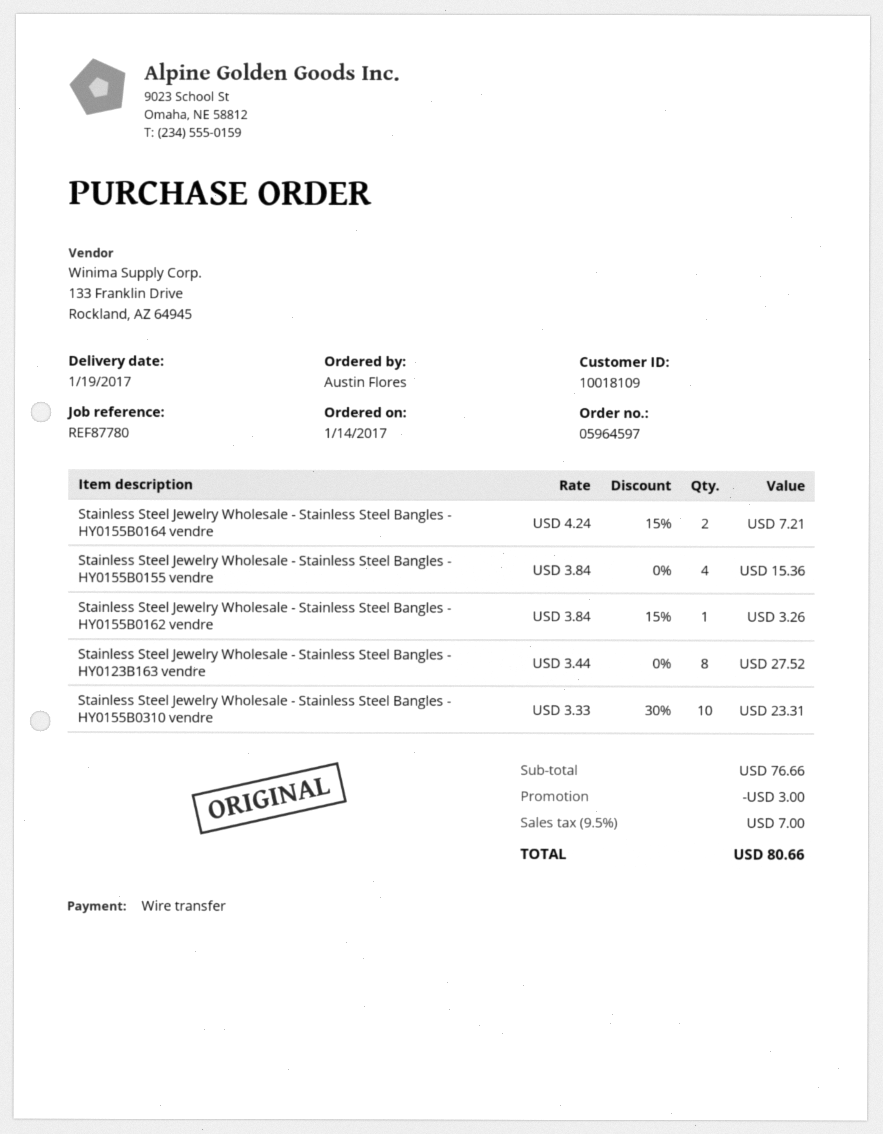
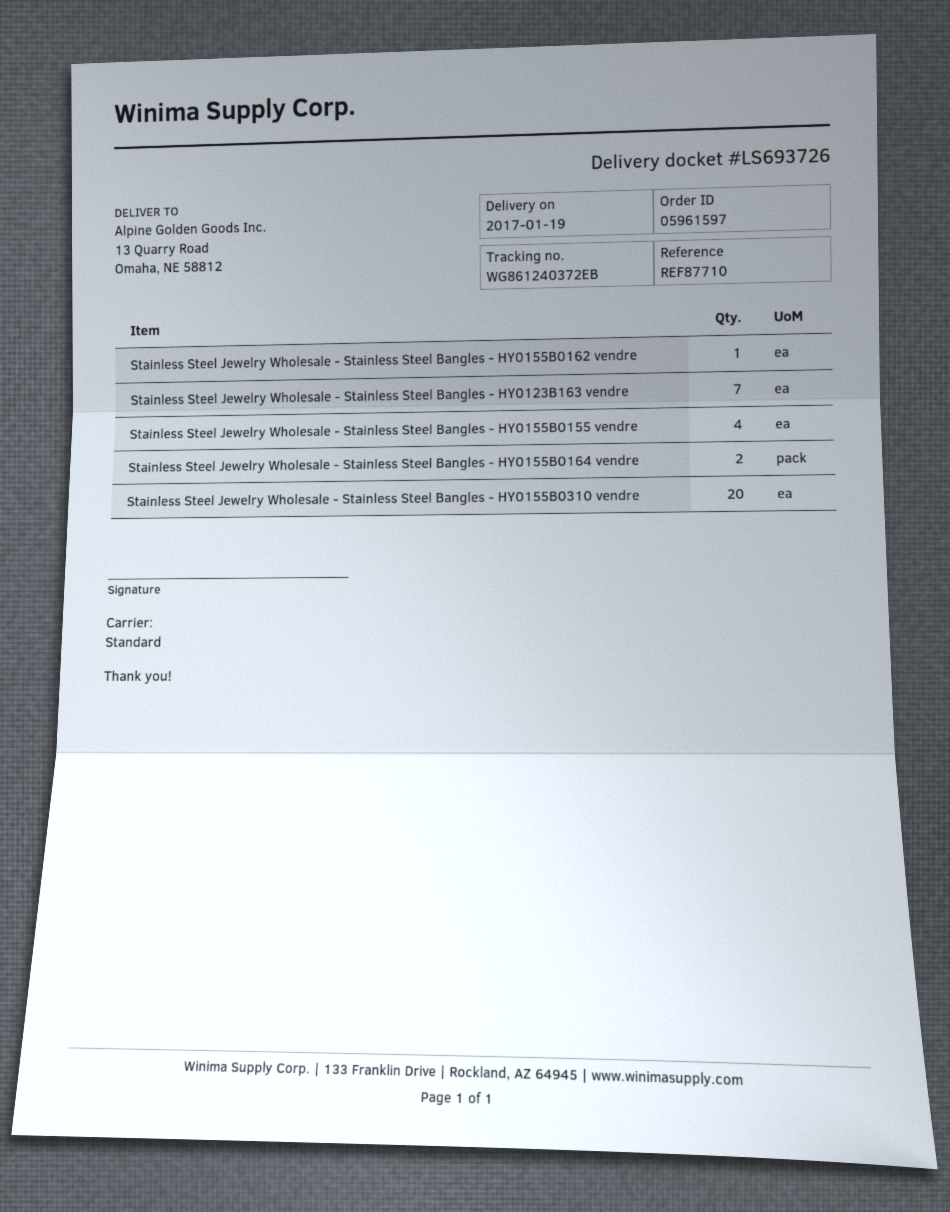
order number: 05964597 -> 05961597
reference: REF87780 -> REF87710
Stainless Steel Jewelry Wholesale - Stainless Steel Bangles - HY0123B163 vendre: 8 -> 7
Stainless Steel Jewelry Wholesale - Stainless Steel Bangles - HY0155B0310 vendre: 10 -> 20

